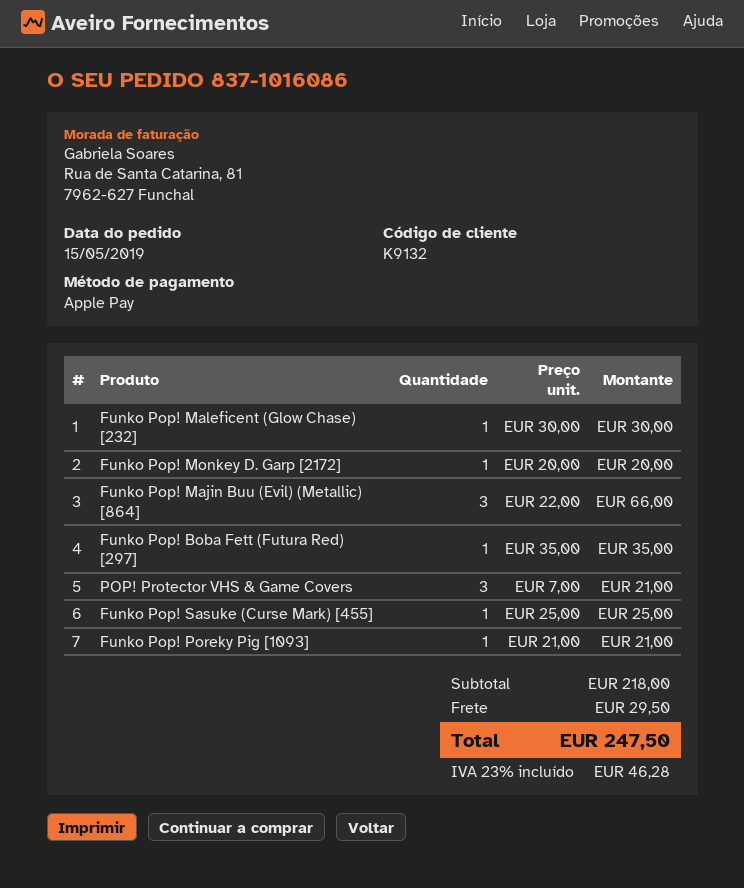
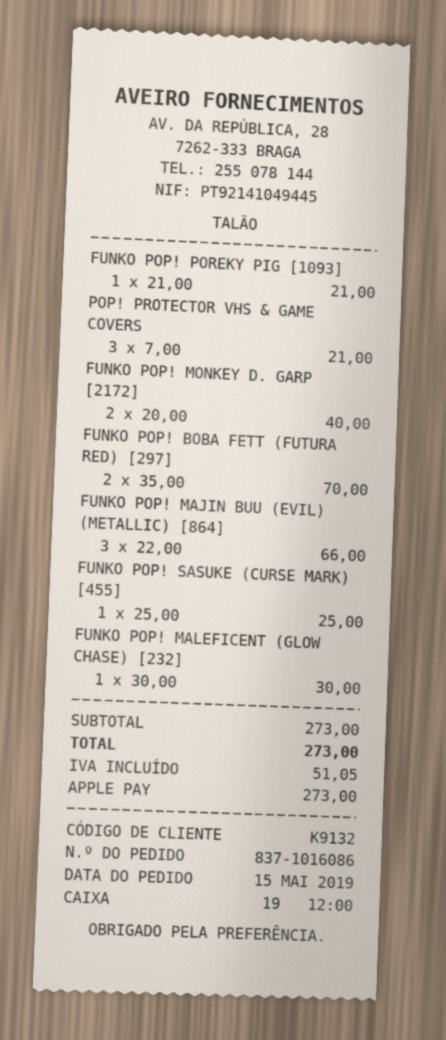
Funko Pop! Monkey D. Garp [2172]: 1 x 20.00 = 20.00 -> 2 x 20.00 = 40.00
Funko Pop! Boba Fett (Futura Red) [297]: 1 x 35.00 = 35.00 -> 2 x 35.00 = 70.00
subtotal: 218.00 -> 273.00
shipping: 29.50 -> none
tax: 46.28 -> 51.05
total: 247.50 -> 273.00

